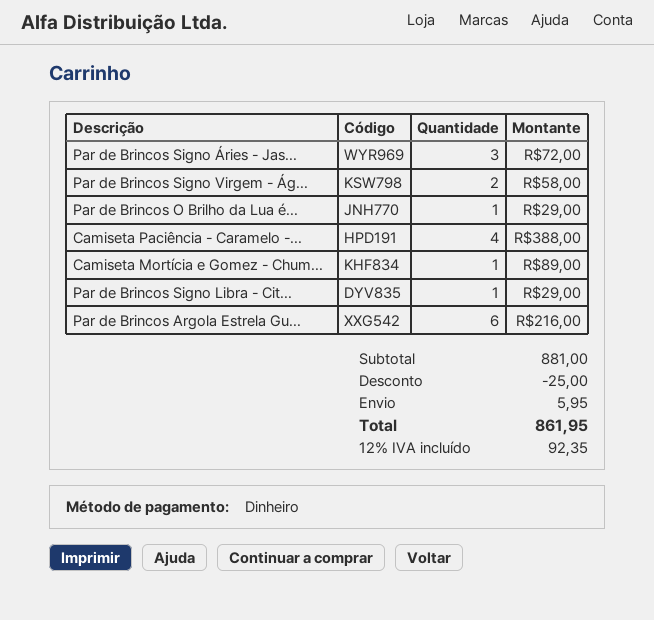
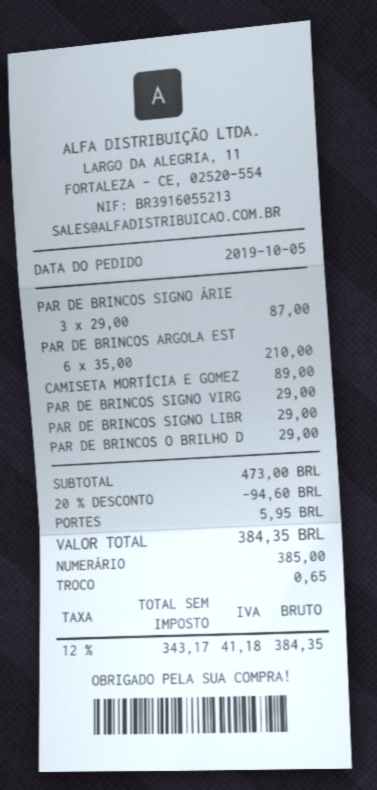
Par de Brincos Signo Áries - Jas...: 3 for 72.00 -> 3 for 87.00
Par de Brincos Signo Virgem - Ág...: 2 for 58.00 -> 1 for 29.00
Camiseta Paciência - Caramelo -...: 4 for 388.00 -> none
Par de Brincos Argola Estrela Gu...: 6 for 216.00 -> 6 for 210.00
subtotal: 881.00 -> 473.00
discount: 25.00 -> 94.60
tax: 12% = 92.35 -> 12% = 41.18
total: 861.95 -> 384.35

